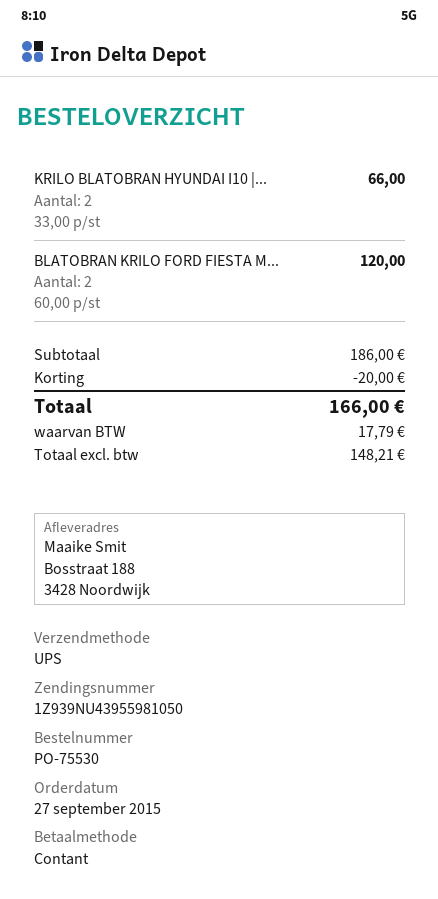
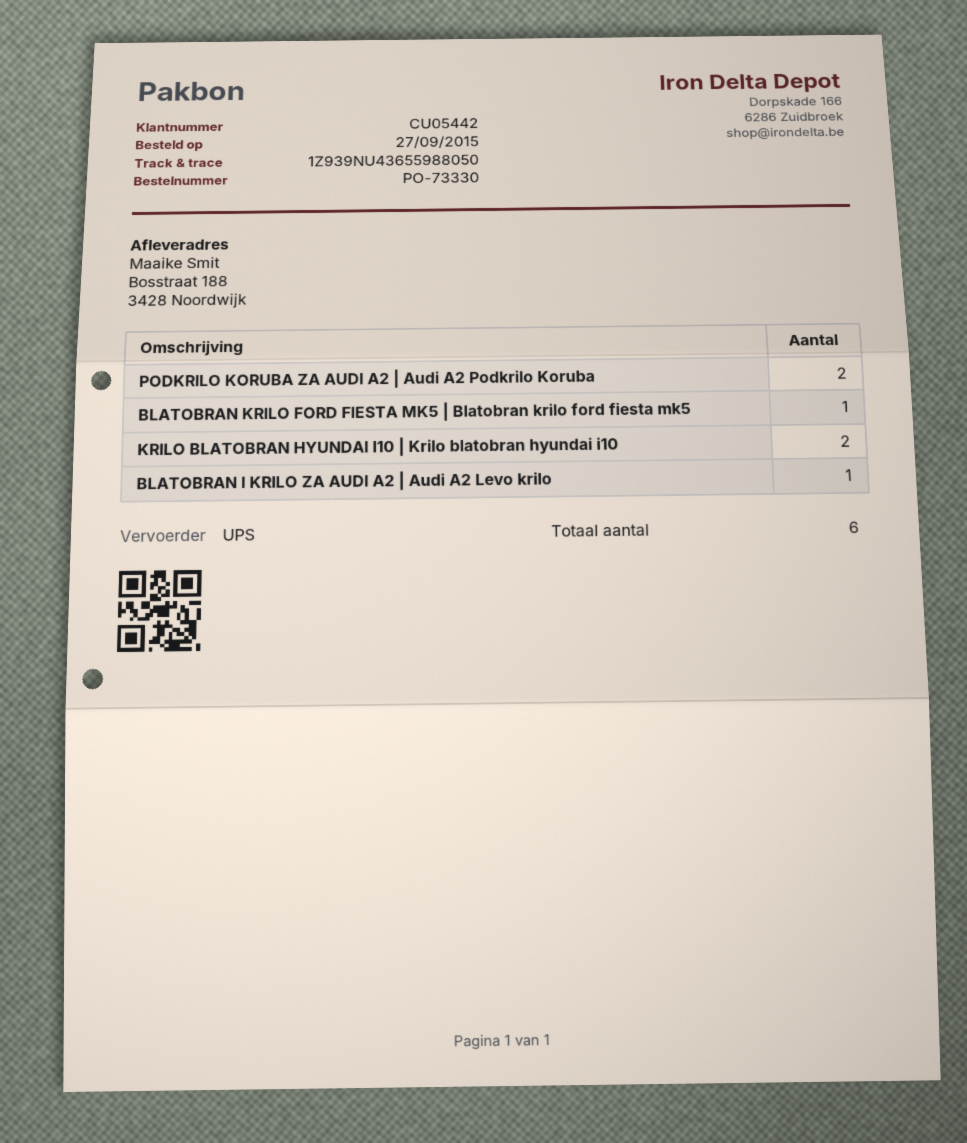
order number: PO-75530 -> PO-73330
tracking number: 1Z939NU43955981050 -> 1Z939NU43655988050
BLATOBRAN KRILO FORD FIESTA M...: 2 -> 1
PODKRILO KORUBA ZA AUDI A2 | Audi A2 Podkrilo Koruba: none -> 2
BLATOBRAN I KRILO ZA AUDI A2 | Audi A2 Levo krilo: none -> 1

